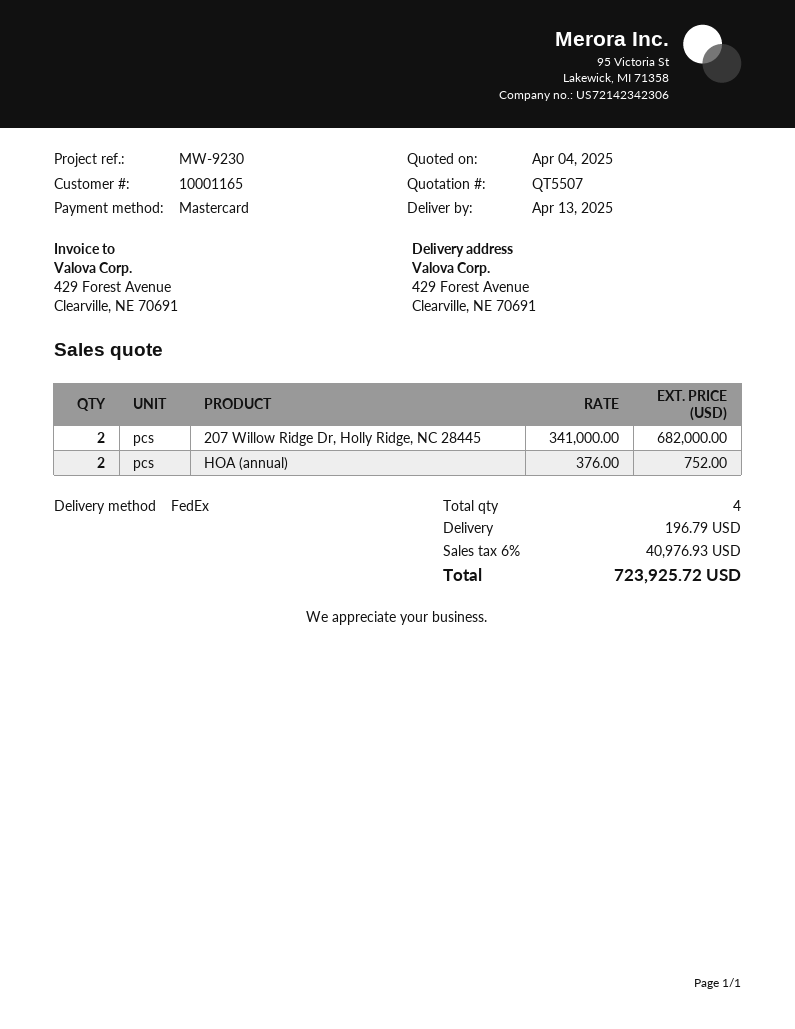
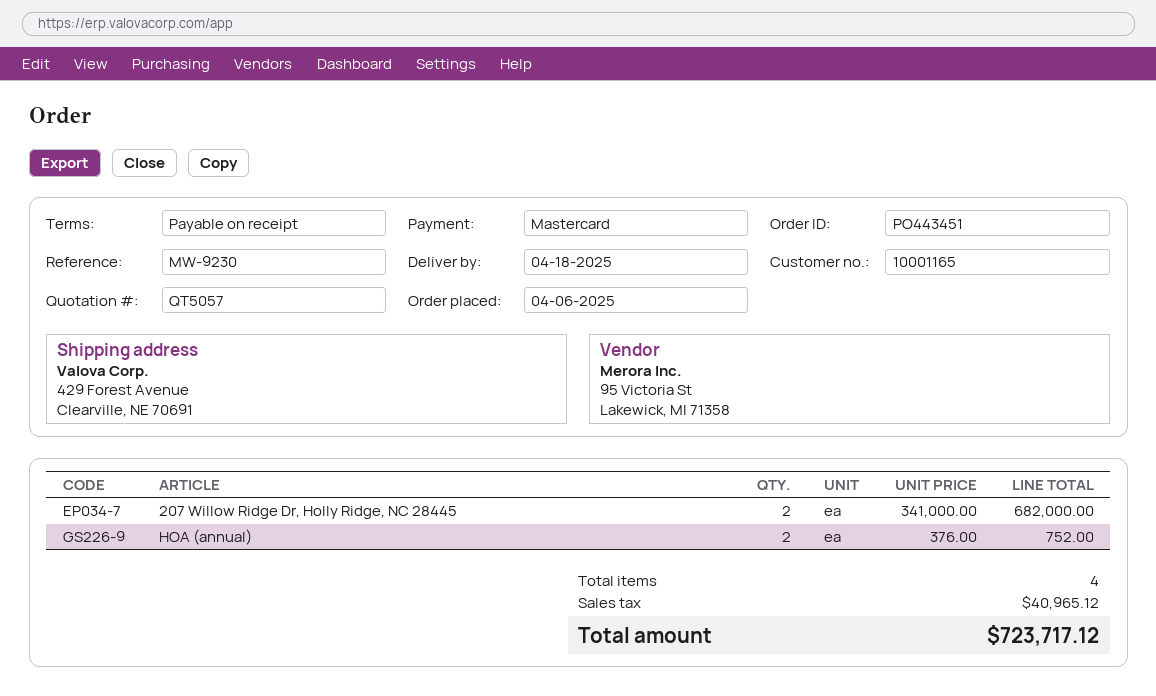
quote number: QT5507 -> QT5057
delivery date: 2025-04-13 -> 2025-04-18
shipping: 196.79 -> none
tax: 40976.93 -> 40965.12
total: 723925.72 -> 723717.12

